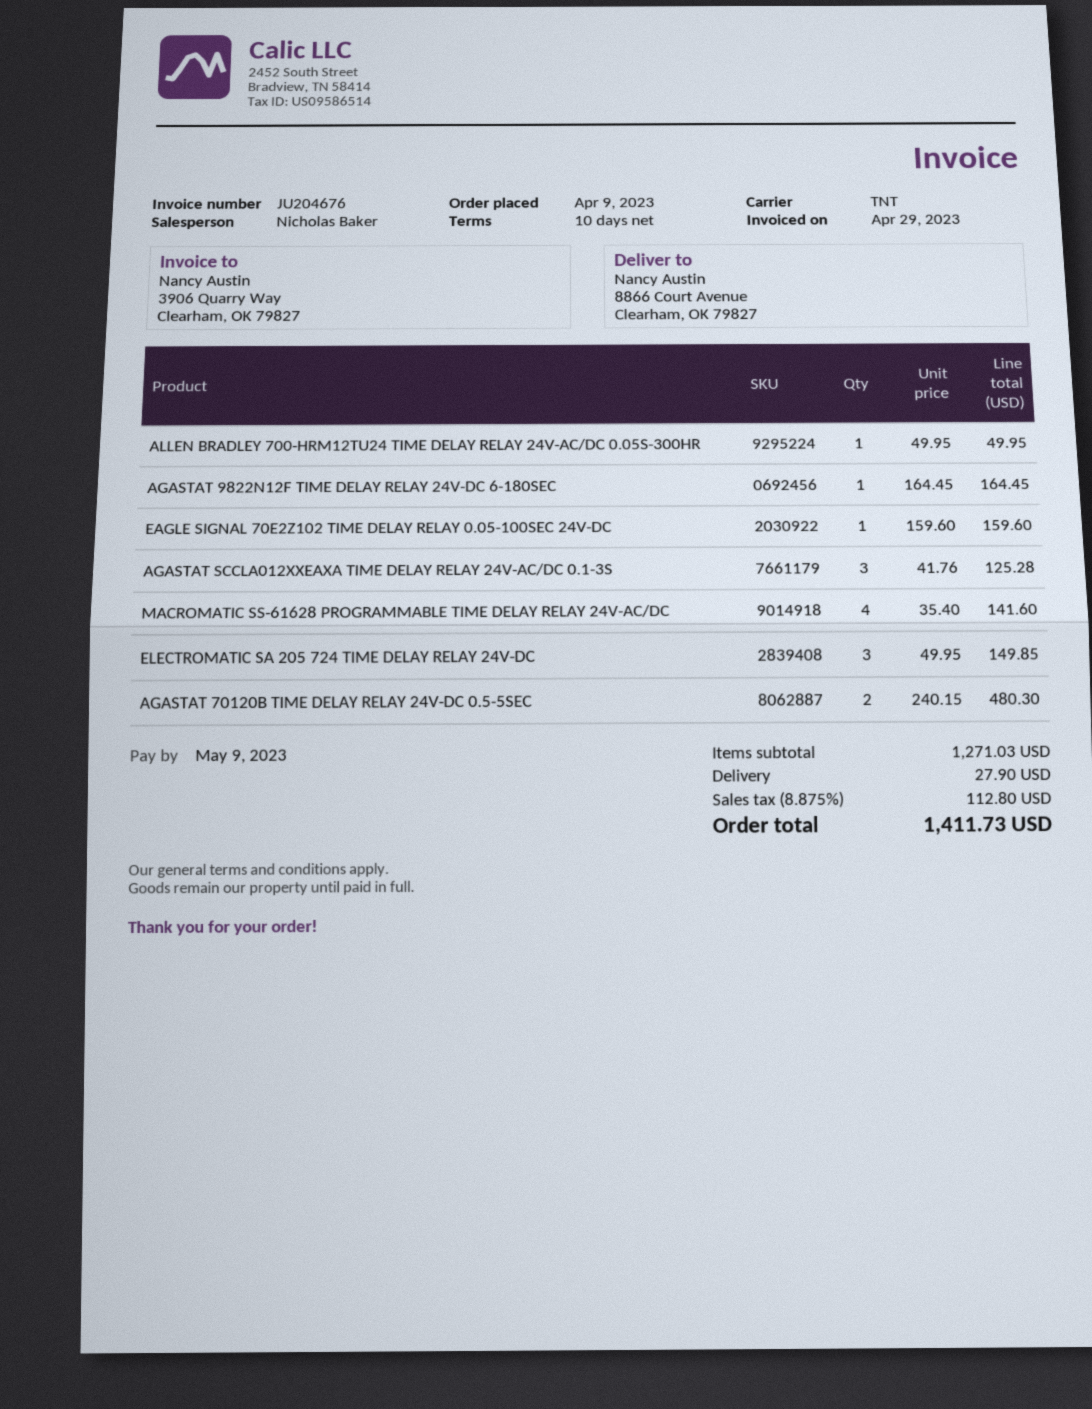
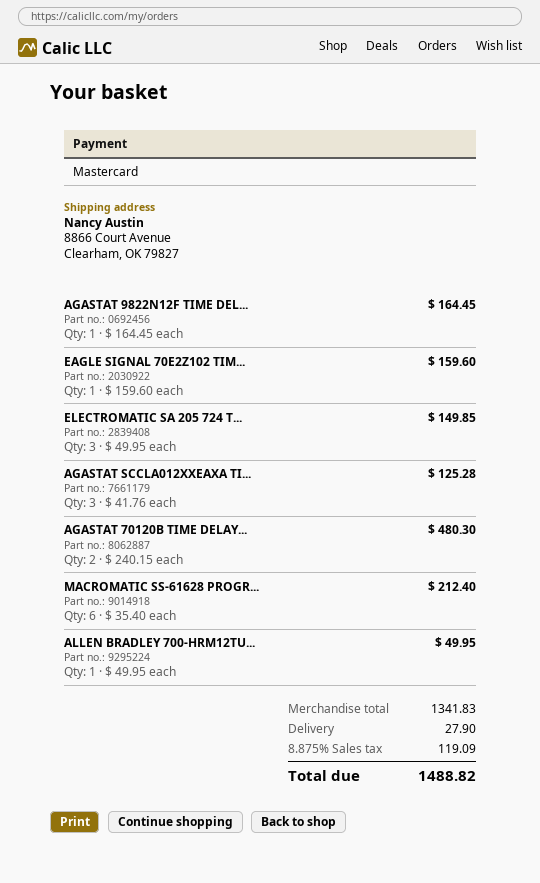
MACROMATIC SS-61628 PROGRAMMABLE TIME DELAY RELAY 24V-AC/DC: 4 x 35.40 = 141.60 -> 6 x 35.40 = 212.40
subtotal: 1271.03 -> 1341.83
tax: 8.875% = 112.80 -> 8.875% = 119.09
total: 1411.73 -> 1488.82

